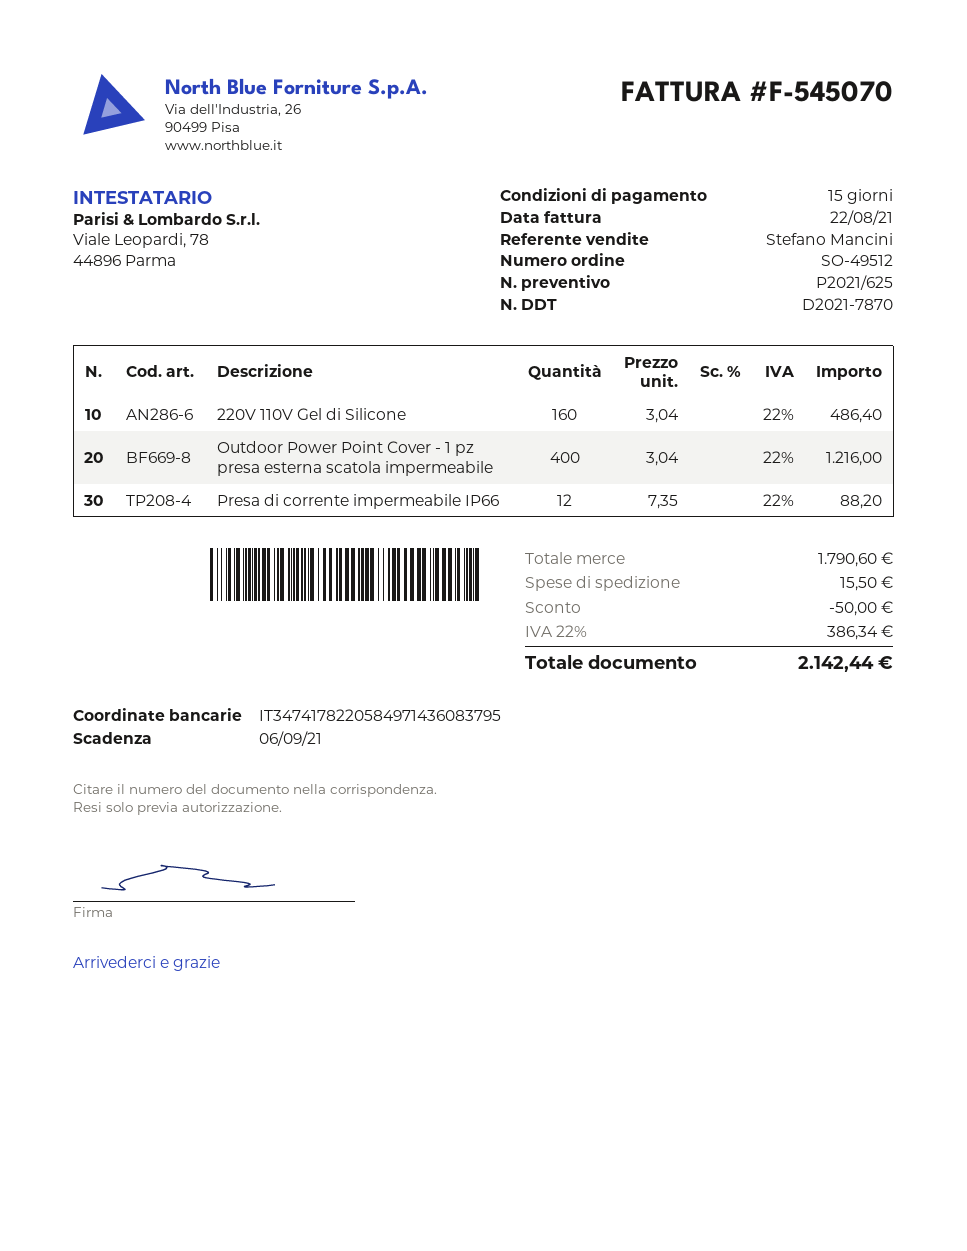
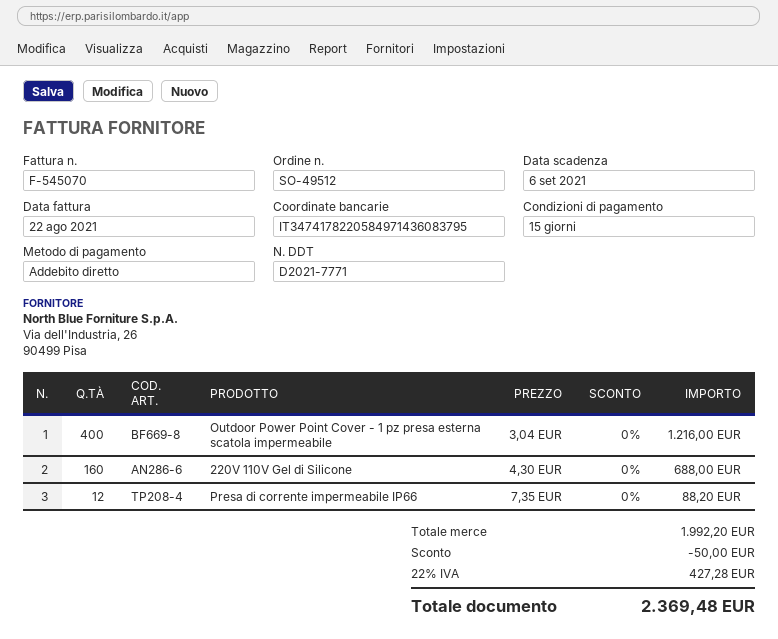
delivery note number: D2021-7870 -> D2021-7771
220V 110V Gel di Silicone: 160 x 3.04 = 486.40 -> 160 x 4.30 = 688.00
subtotal: 1790.60 -> 1992.20
shipping: 15.50 -> none
tax: 22% = 386.34 -> 22% = 427.28
total: 2142.44 -> 2369.48

